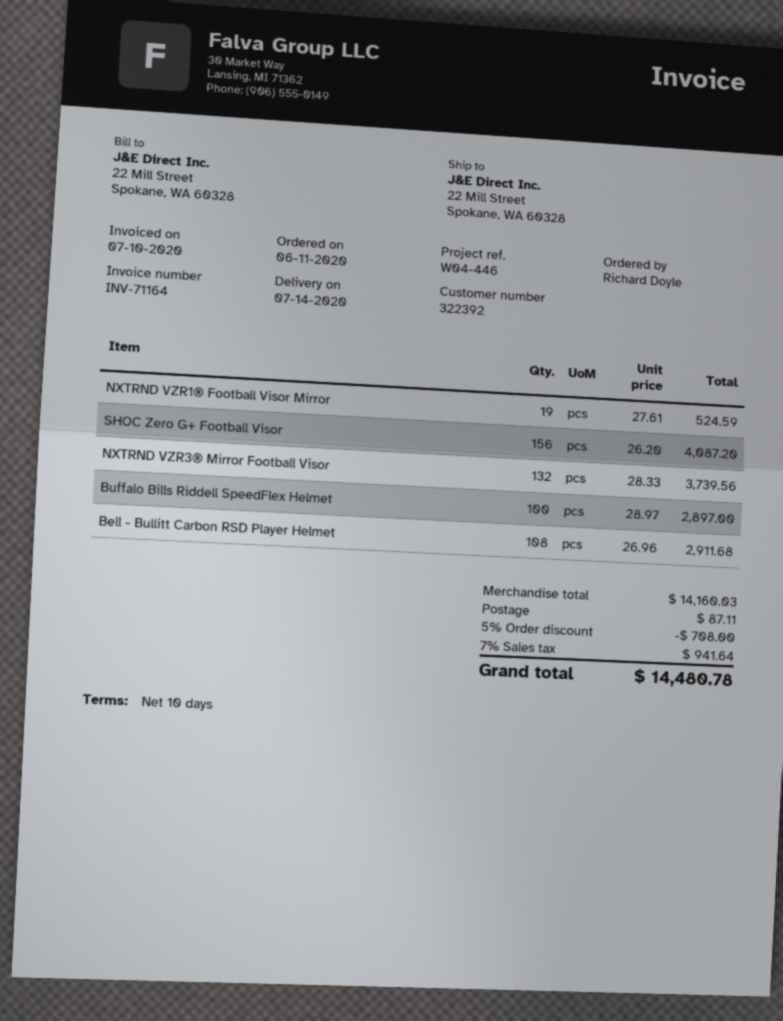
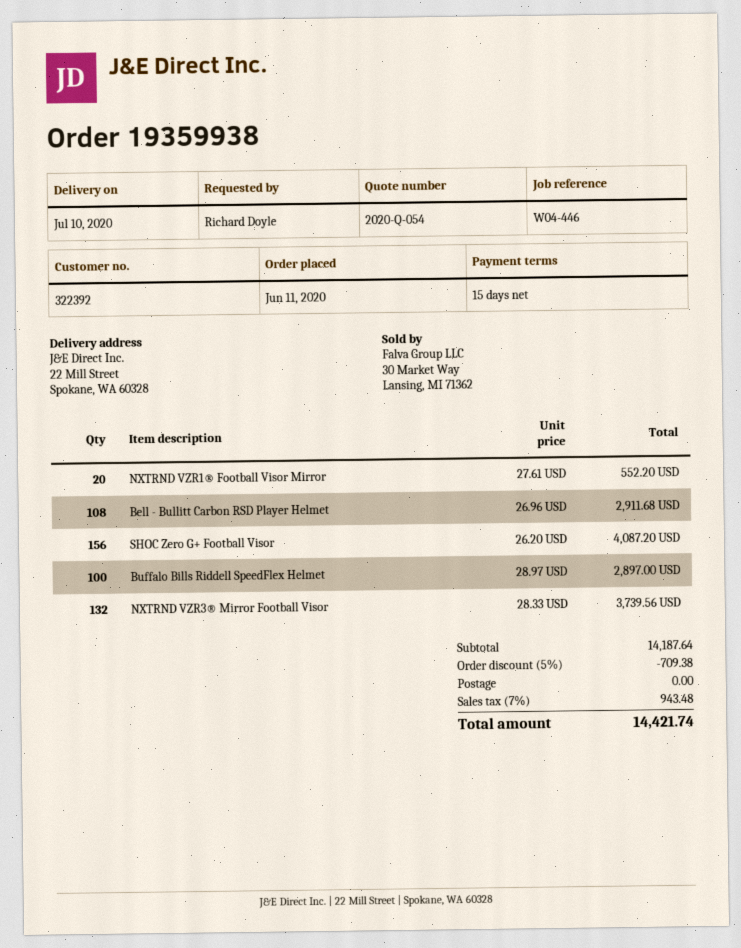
delivery date: 2020-07-14 -> 2020-07-10
payment terms: 10 days -> 15 days
NXTRND VZR1® Football Visor Mirror: 19 x 27.61 = 524.59 -> 20 x 27.61 = 552.20
subtotal: 14160.03 -> 14187.64
discount: 5% = 708.00 -> 5% = 709.38
shipping: 87.11 -> 0.00
tax: 7% = 941.64 -> 7% = 943.48
total: 14480.78 -> 14421.74

